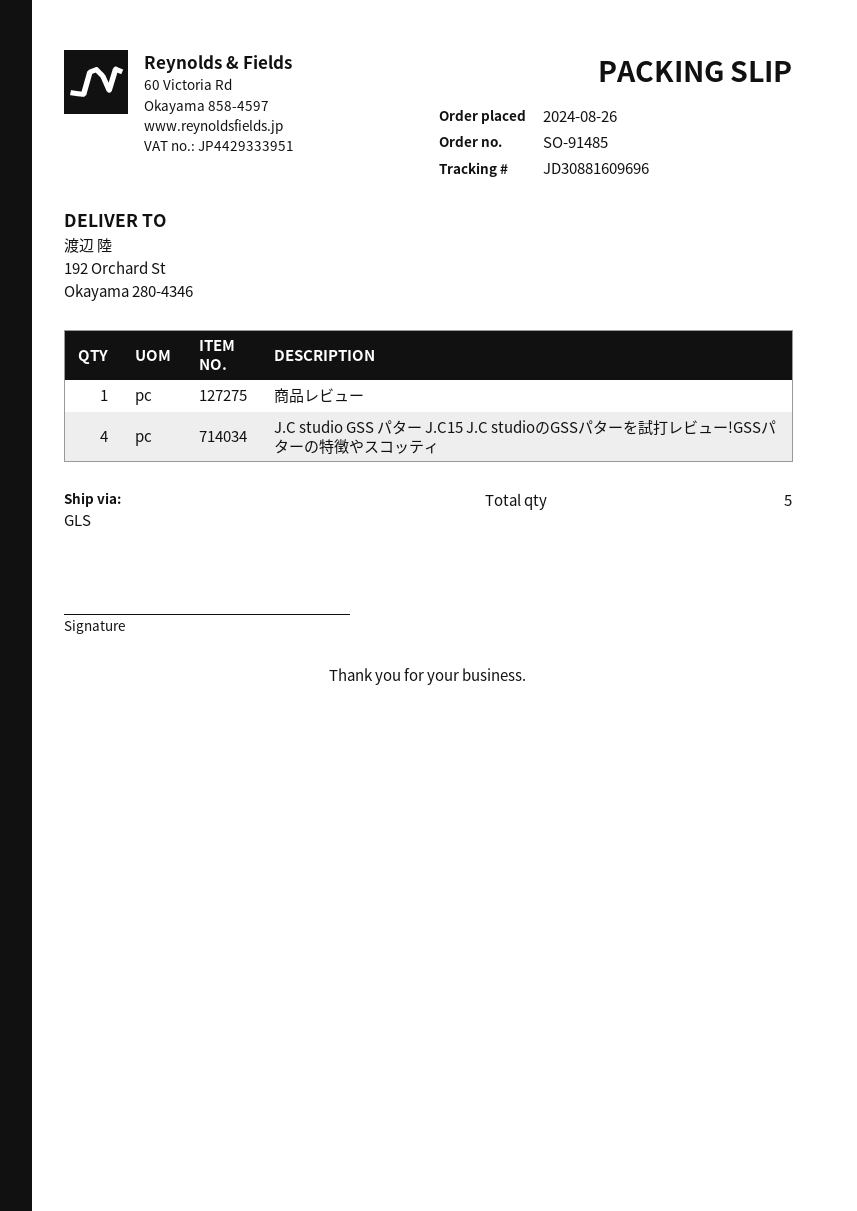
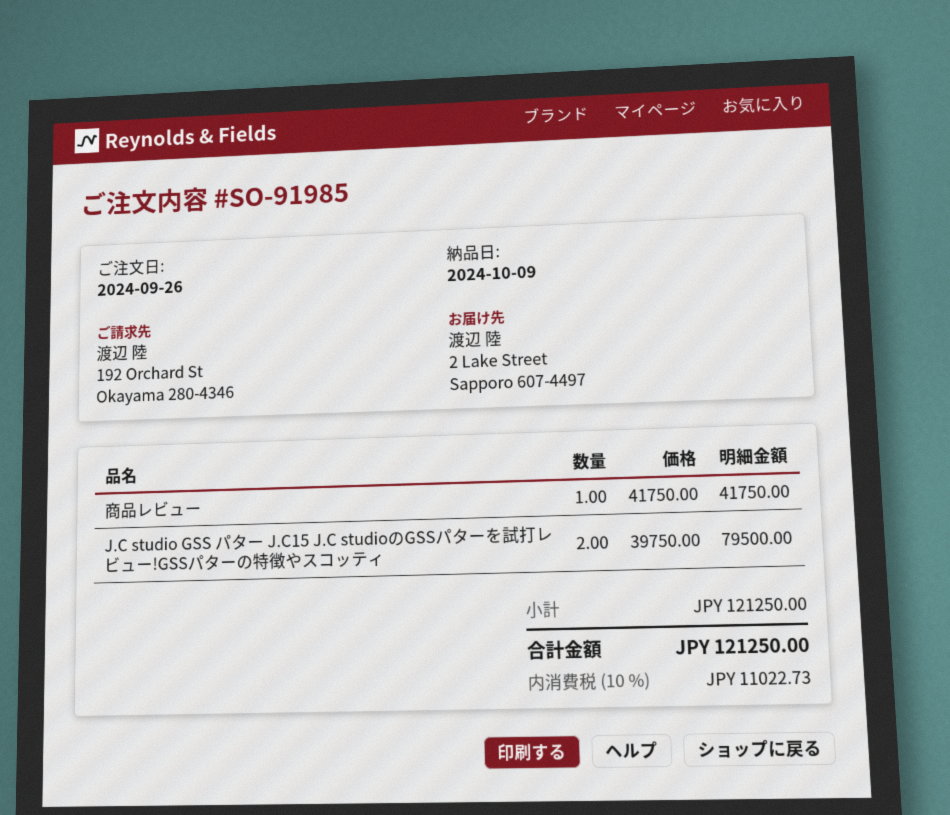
order number: SO-91485 -> SO-91985
order date: 2024-08-26 -> 2024-09-26
ship to: 192 Orchard St, Okayama 280-4346 -> 2 Lake Street, Sapporo 607-4497
J.C studio GSS パター J.C15 J.C studioのGSSパターを試打レビュー!GSSパターの特徴やスコッティ: 4 -> 2

